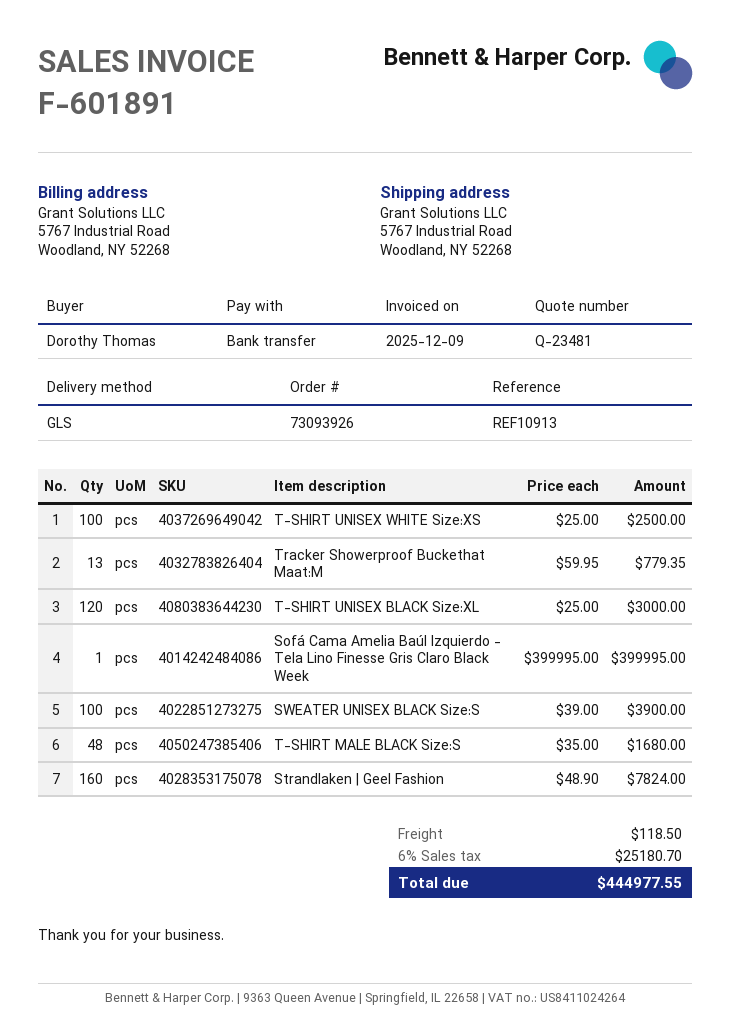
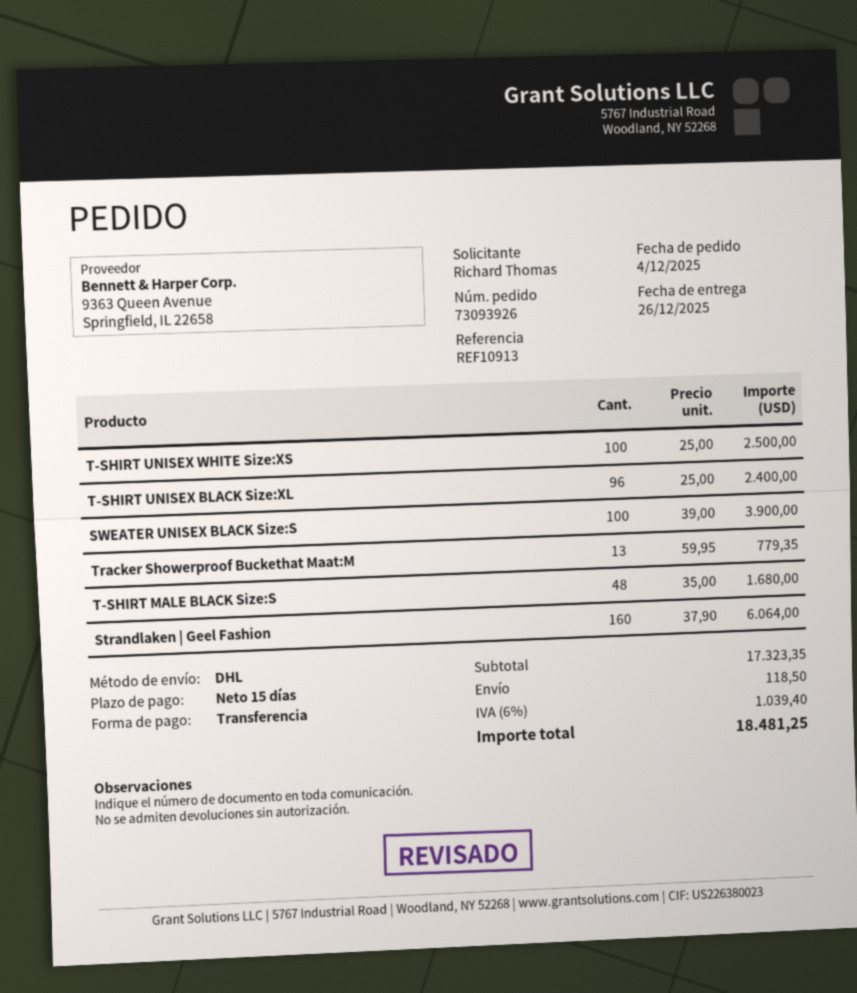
ordered by: Dorothy Thomas -> Richard Thomas
shipping method: GLS -> DHL
T-SHIRT UNISEX BLACK Size:XL: 120 x 25.00 = 3000.00 -> 96 x 25.00 = 2400.00
Sofá Cama Amelia Baúl Izquierdo - Tela Lino Finesse Gris Claro Black Week: 1 x 399995.00 = 399995.00 -> none
Strandlaken | Geel Fashion: 160 x 48.90 = 7824.00 -> 160 x 37.90 = 6064.00
tax: 6% = 25180.70 -> 6% = 1039.40
total: 444977.55 -> 18481.25

